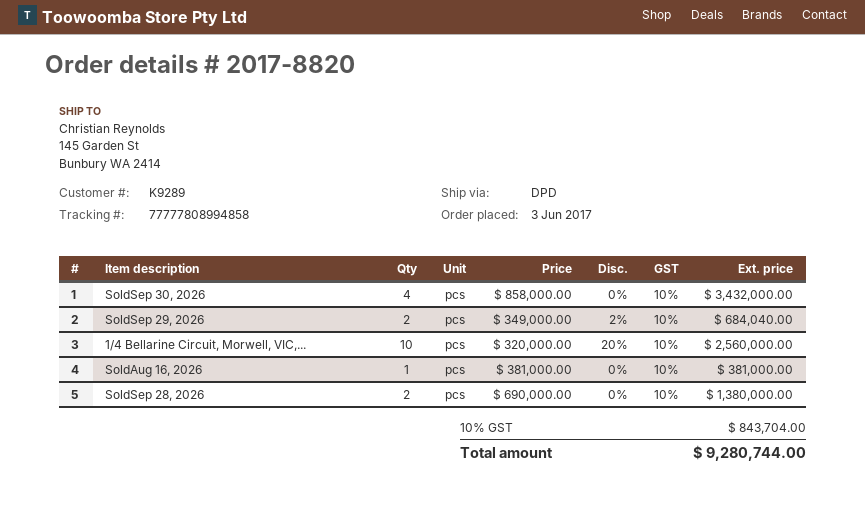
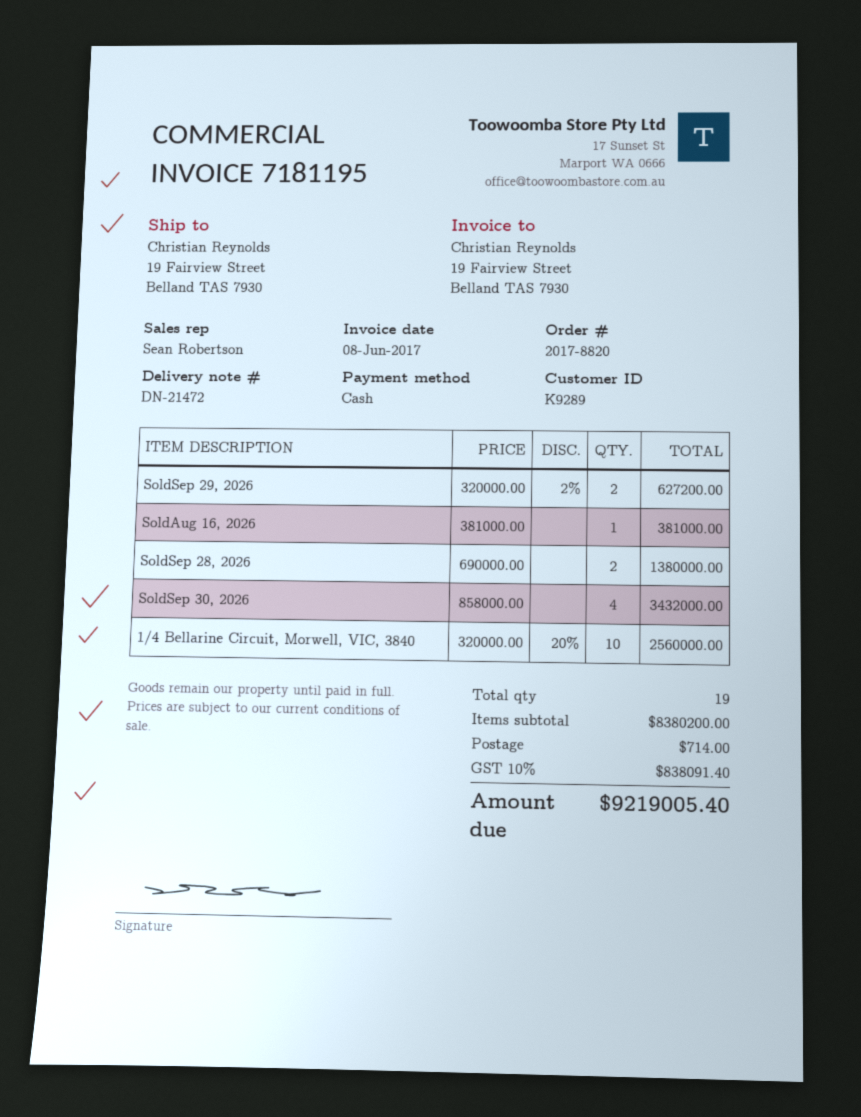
ship to: 145 Garden St, Bunbury WA 2414 -> 19 Fairview Street, Belland TAS 7930
SoldSep 29, 2026: 2 x 349000.00 - 2% = 684040.00 -> 2 x 320000.00 - 2% = 627200.00
shipping: none -> 714.00
tax: 10% = 843704.00 -> 10% = 838091.40
total: 9280744.00 -> 9219005.40

